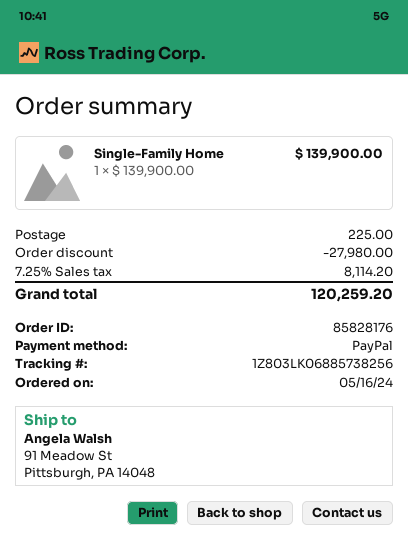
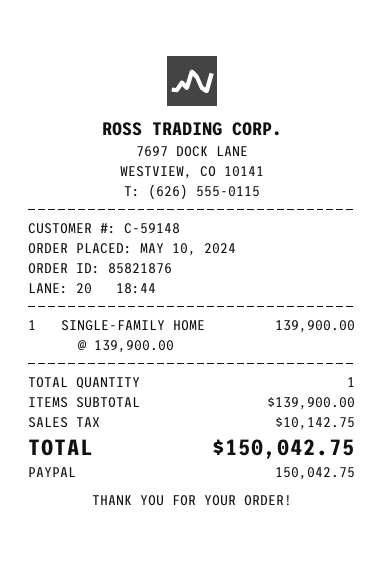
order number: 85828176 -> 85821876
order date: 2024-05-16 -> 2024-05-10
discount: 27980.00 -> none
shipping: 225.00 -> none
tax: 8114.20 -> 10142.75
total: 120259.20 -> 150042.75

